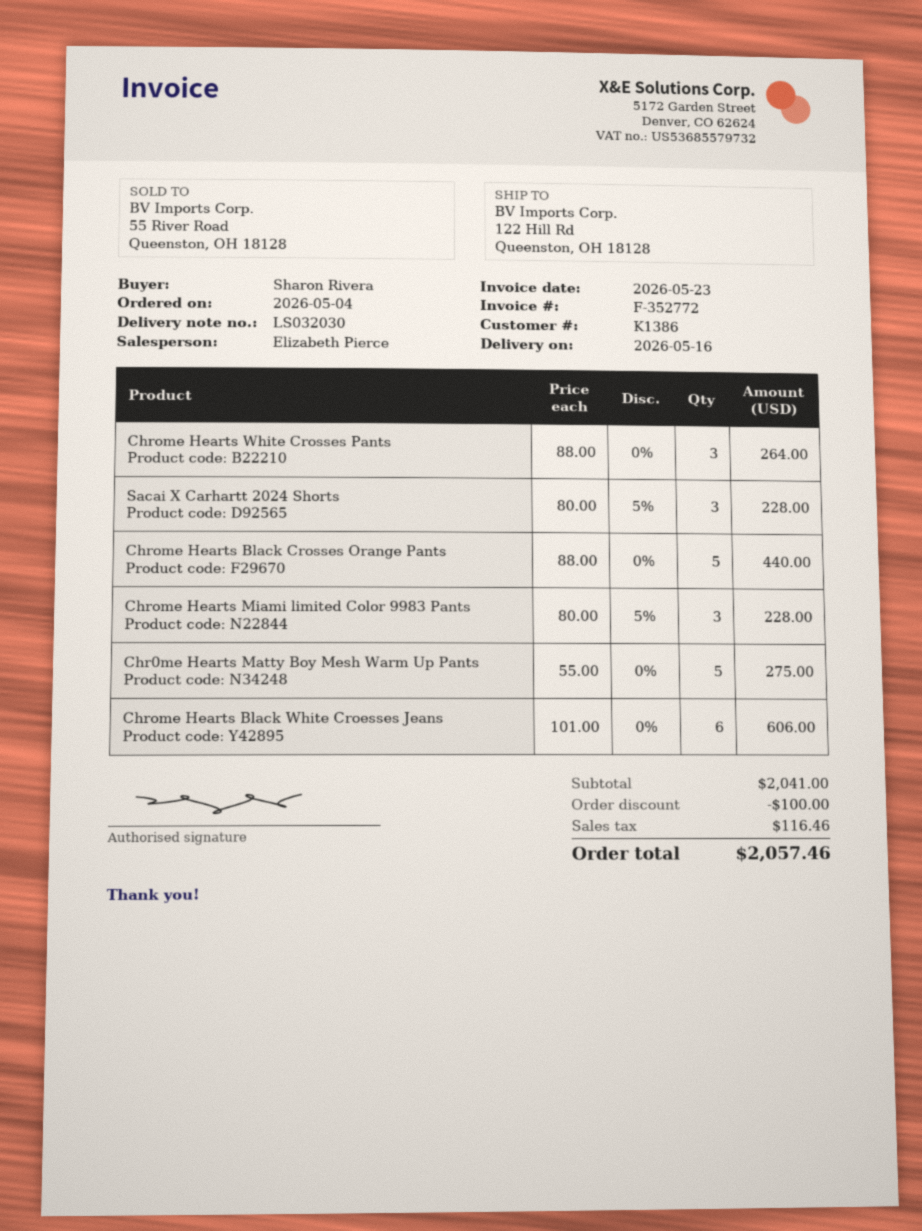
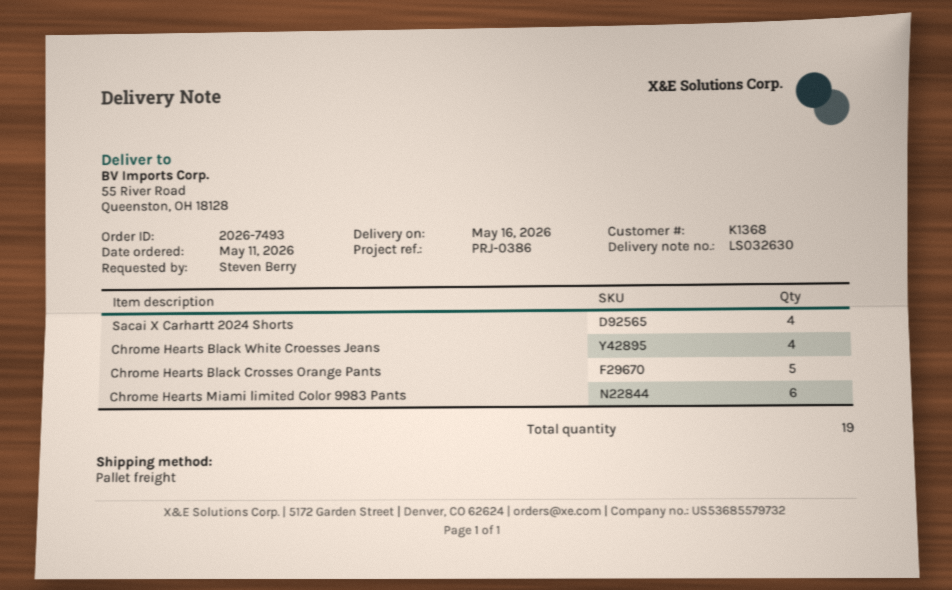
order date: 2026-05-04 -> 2026-05-11
delivery note number: LS032030 -> LS032630
customer number: K1386 -> K1368
ordered by: Sharon Rivera -> Steven Berry
ship to: 122 Hill Rd, Queenston, OH 18128 -> 55 River Road, Queenston, OH 18128
Chrome Hearts White Crosses Pants: 3 -> none
Sacai X Carhartt 2024 Shorts: 3 -> 4
Chrome Hearts Miami limited Color 9983 Pants: 3 -> 6
Chr0me Hearts Matty Boy Mesh Warm Up Pants: 5 -> none
Chrome Hearts Black White Croesses Jeans: 6 -> 4

